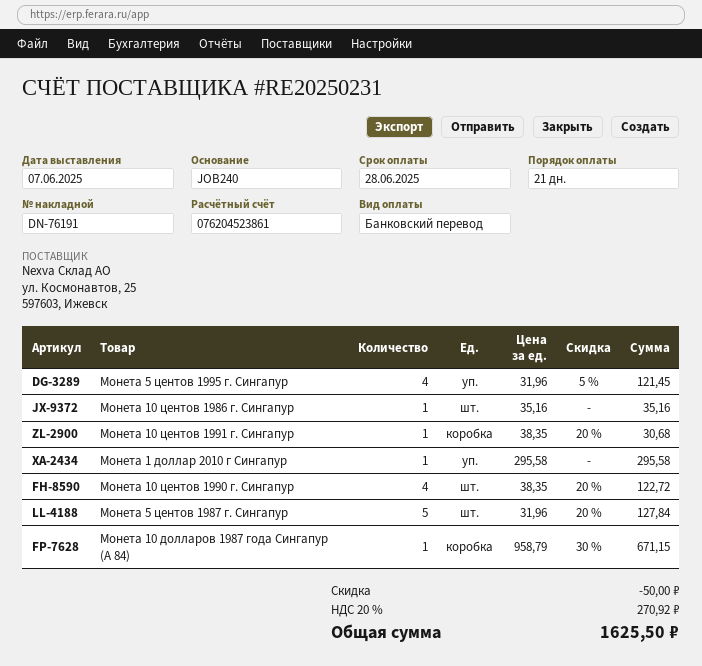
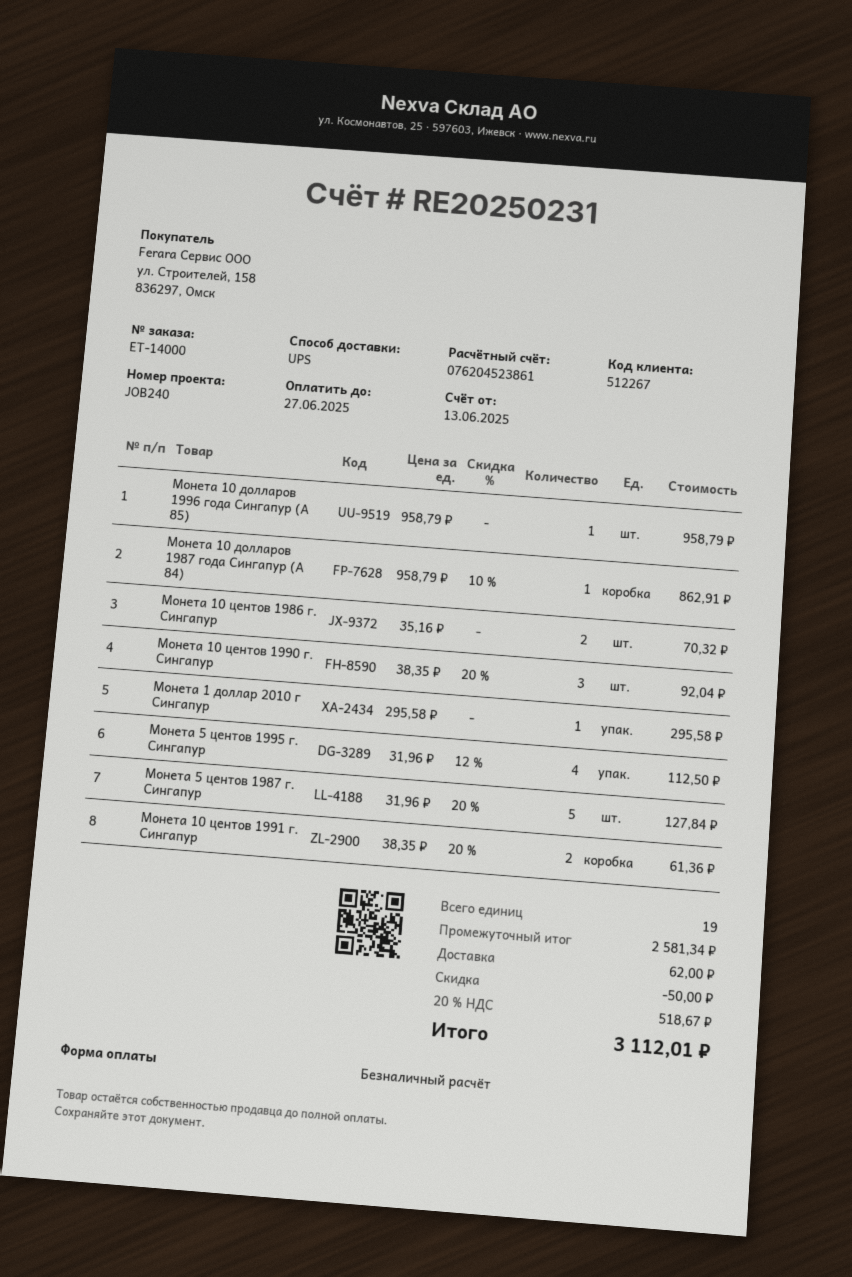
invoice date: 2025-06-07 -> 2025-06-13
due date: 2025-06-28 -> 2025-06-27
Монета 5 центов 1995 г. Сингапур: 4 x 31.96 - 5% = 121.45 -> 4 x 31.96 - 12% = 112.50
Монета 10 центов 1986 г. Сингапур: 1 x 35.16 = 35.16 -> 2 x 35.16 = 70.32
Монета 10 центов 1991 г. Сингапур: 1 x 38.35 - 20% = 30.68 -> 2 x 38.35 - 20% = 61.36
Монета 10 центов 1990 г. Сингапур: 4 x 38.35 - 20% = 122.72 -> 3 x 38.35 - 20% = 92.04
Монета 10 долларов 1987 года Сингапур (А 84): 1 x 958.79 - 30% = 671.15 -> 1 x 958.79 - 10% = 862.91
Монета 10 долларов 1996 года Сингапур (А 85): none -> 1 x 958.79 = 958.79
shipping: none -> 62.00
tax: 20% = 270.92 -> 20% = 518.67
total: 1625.50 -> 3112.01

